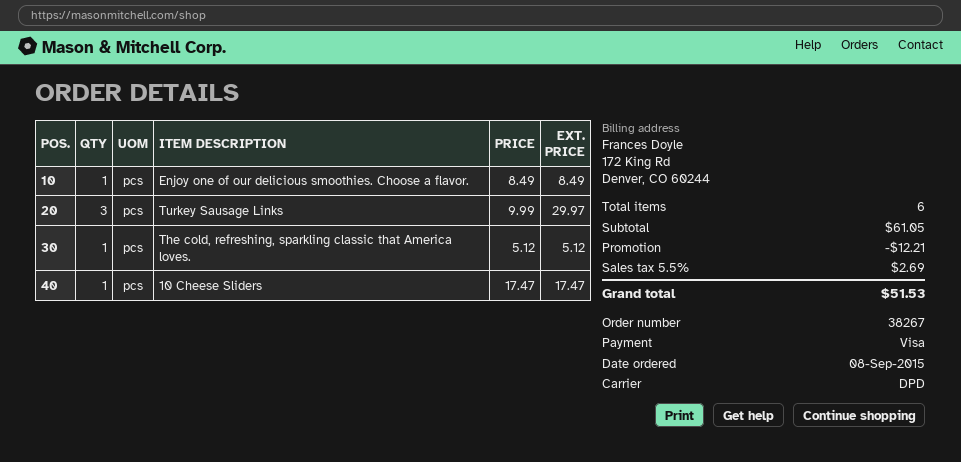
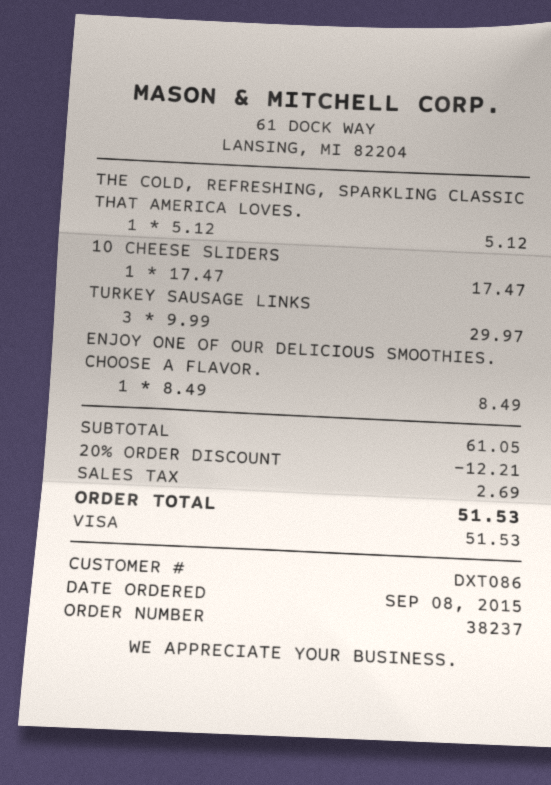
order number: 38267 -> 38237

